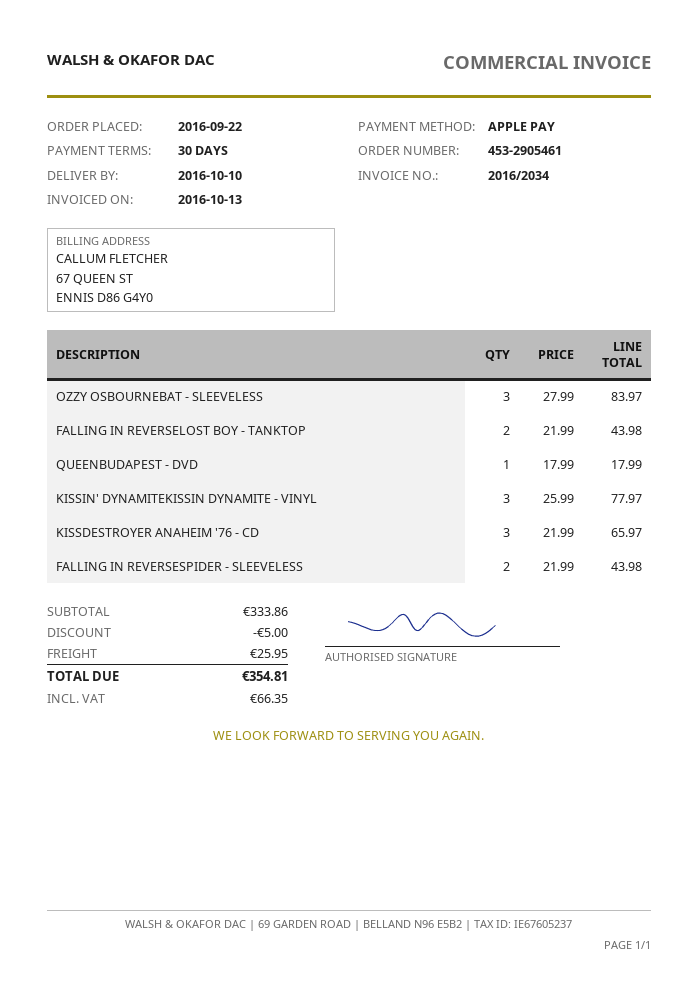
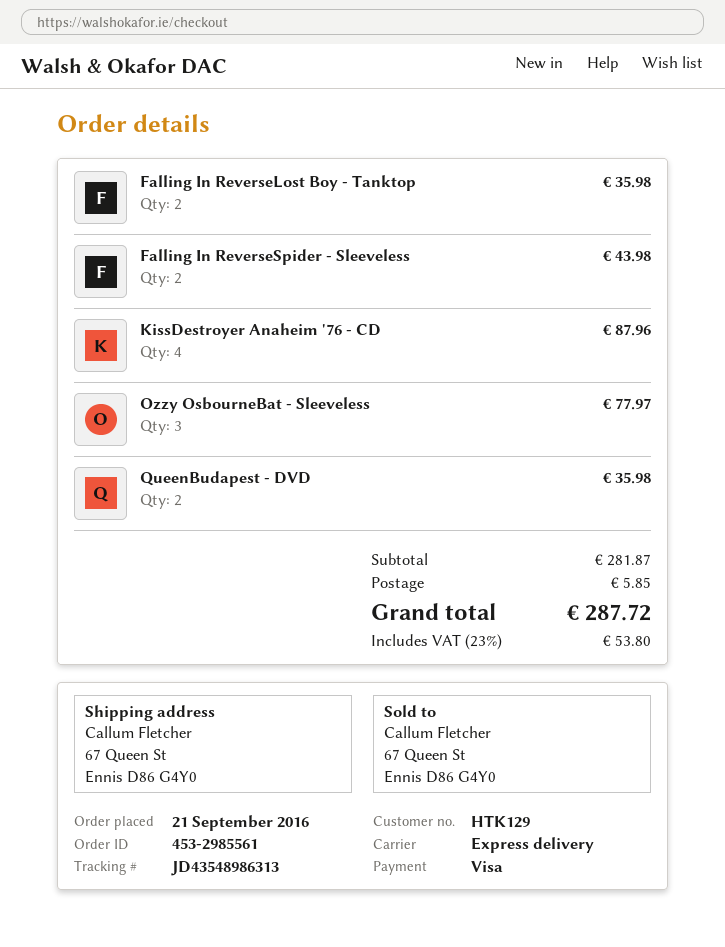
order number: 453-2905461 -> 453-2985561
order date: 2016-09-22 -> 2016-09-21
payment method: Apple Pay -> Visa
OZZY OSBOURNEBAT - SLEEVELESS: 3 for 83.97 -> 3 for 77.97
FALLING IN REVERSELOST BOY - TANKTOP: 2 for 43.98 -> 2 for 35.98
QUEENBUDAPEST - DVD: 1 for 17.99 -> 2 for 35.98
KISSIN' DYNAMITEKISSIN DYNAMITE - VINYL: 3 for 77.97 -> none
KISSDESTROYER ANAHEIM '76 - CD: 3 for 65.97 -> 4 for 87.96
subtotal: 333.86 -> 281.87
discount: 5.00 -> none
shipping: 25.95 -> 5.85
tax: 66.35 -> 53.80
total: 354.81 -> 287.72

